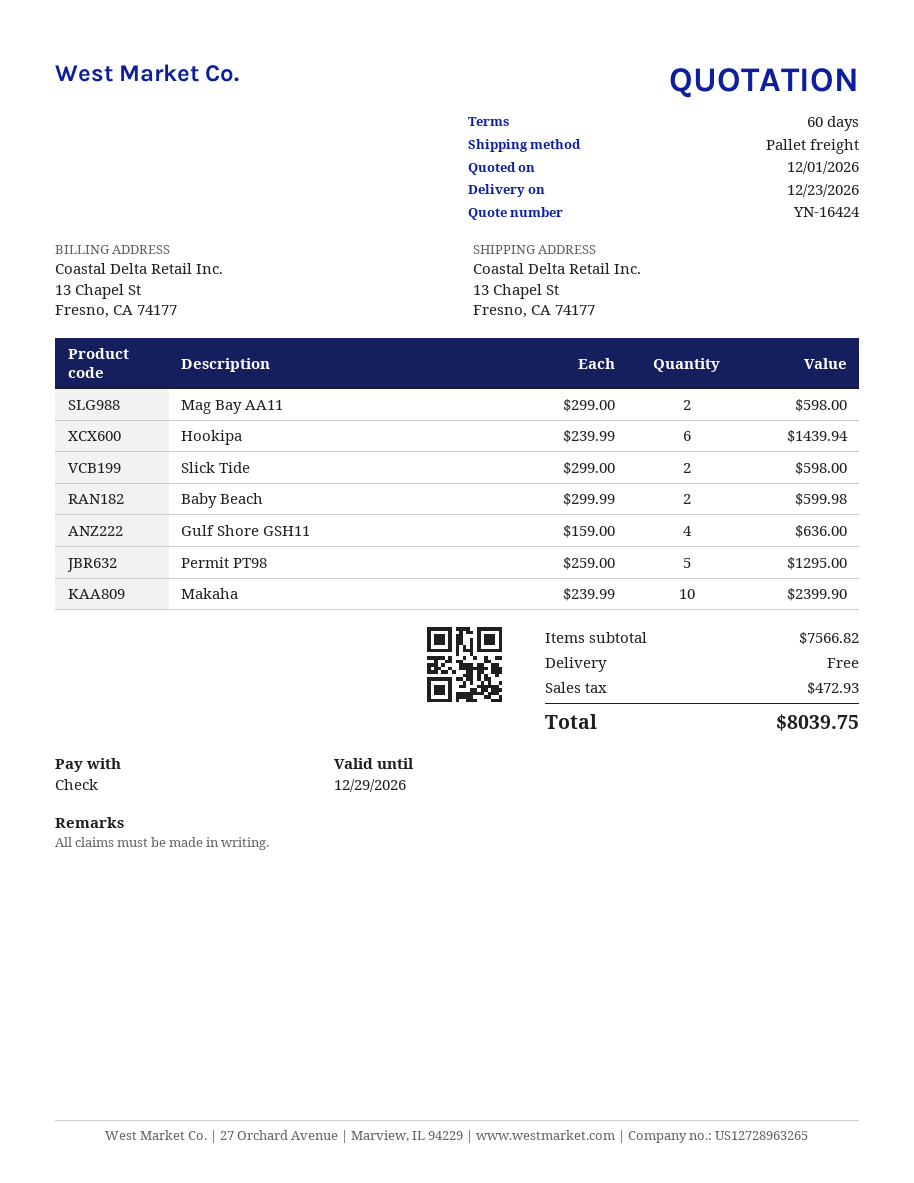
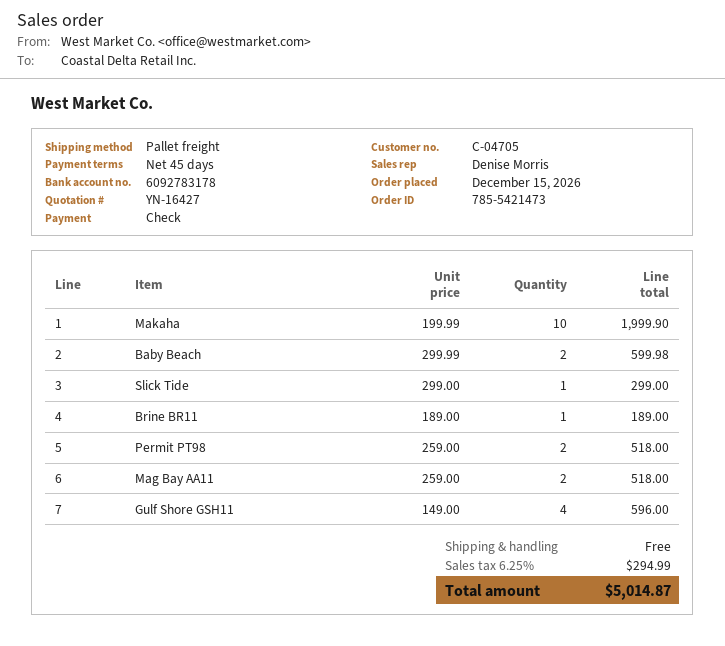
quote number: YN-16424 -> YN-16427
payment terms: 60 days -> 45 days
Mag Bay AA11: 2 x 299.00 = 598.00 -> 2 x 259.00 = 518.00
Hookipa: 6 x 239.99 = 1439.94 -> none
Slick Tide: 2 x 299.00 = 598.00 -> 1 x 299.00 = 299.00
Gulf Shore GSH11: 4 x 159.00 = 636.00 -> 4 x 149.00 = 596.00
Permit PT98: 5 x 259.00 = 1295.00 -> 2 x 259.00 = 518.00
Makaha: 10 x 239.99 = 2399.90 -> 10 x 199.99 = 1999.90
Brine BR11: none -> 1 x 189.00 = 189.00
tax: 472.93 -> 294.99
total: 8039.75 -> 5014.87

